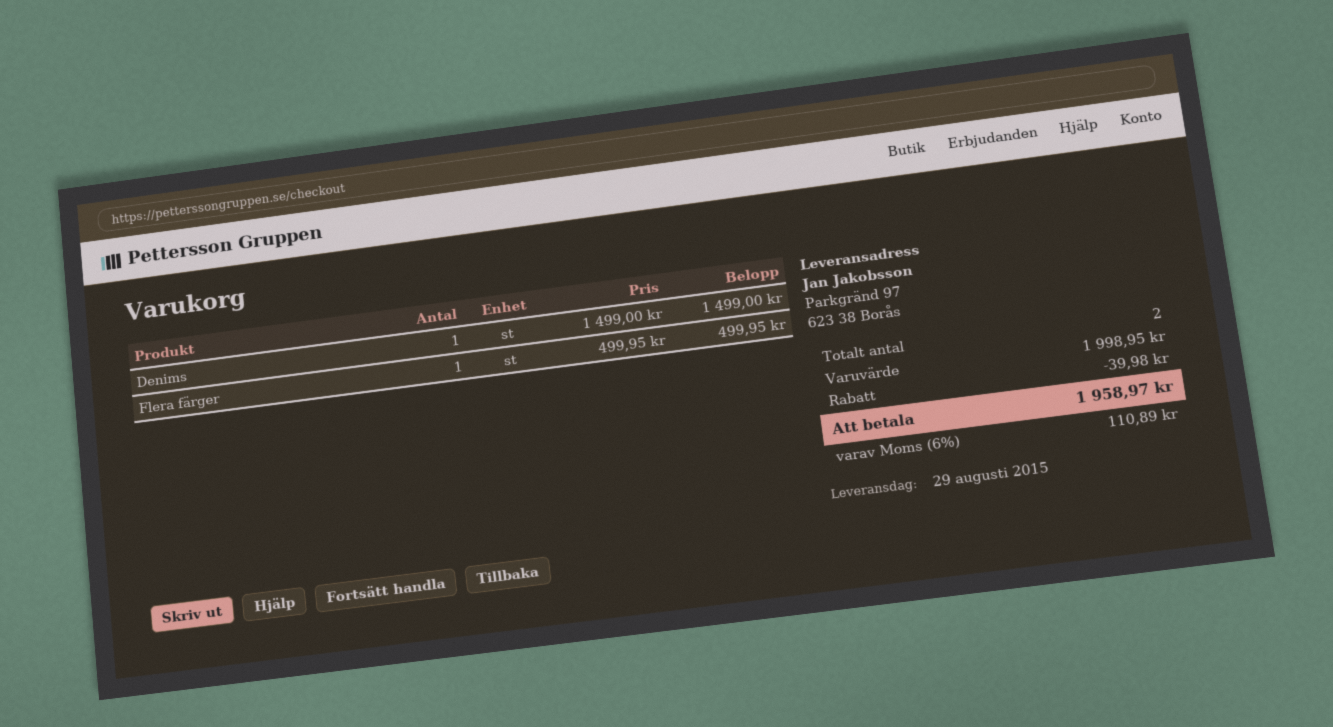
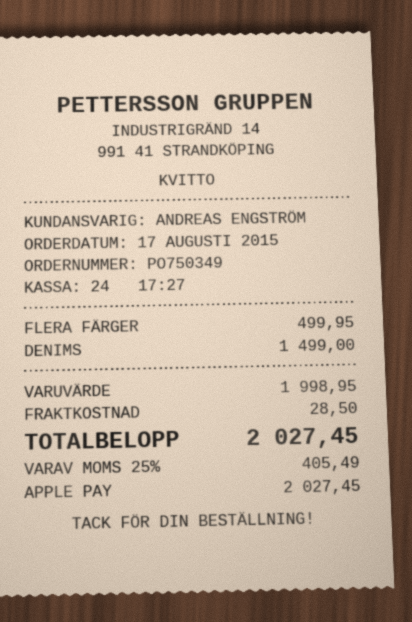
discount: 39.98 -> none
shipping: none -> 28.50
tax: 6% = 110.89 -> 25% = 405.49
total: 1958.97 -> 2027.45

